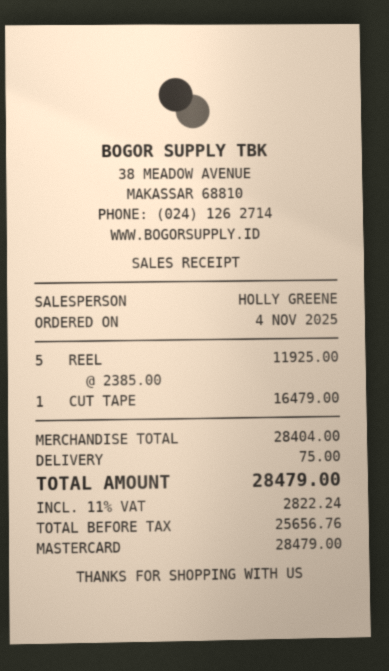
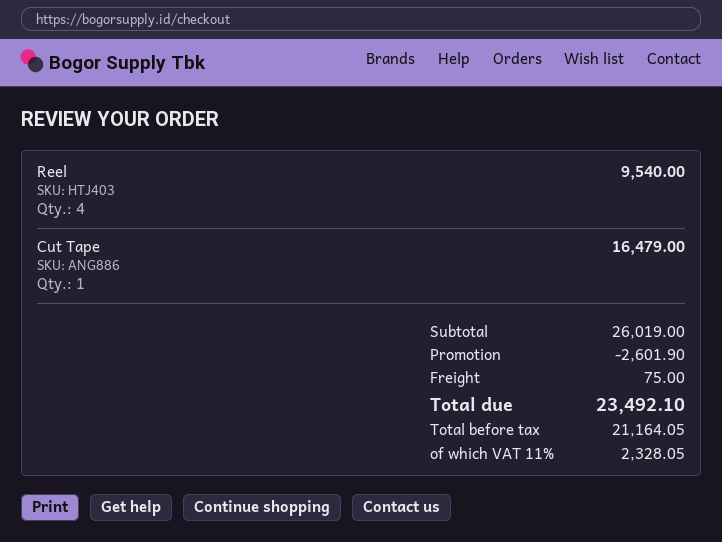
REEL: 5 for 11925.00 -> 4 for 9540.00
subtotal: 28404.00 -> 26019.00
discount: none -> 2601.90
net: 25656.76 -> 21164.05
tax: 11% = 2822.24 -> 11% = 2328.05
total: 28479.00 -> 23492.10

